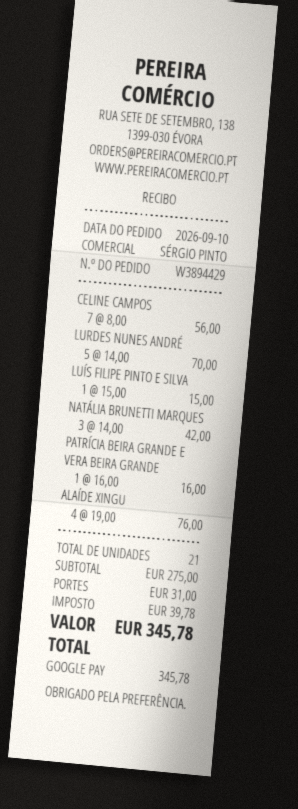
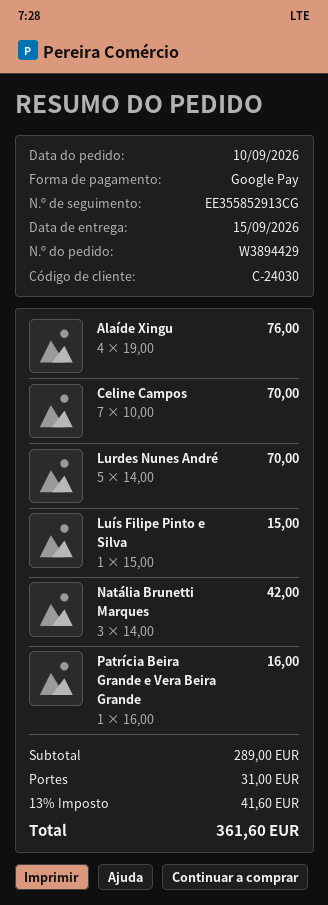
CELINE CAMPOS: 7 x 8.00 = 56.00 -> 7 x 10.00 = 70.00
subtotal: 275.00 -> 289.00
tax: 39.78 -> 41.60
total: 345.78 -> 361.60

